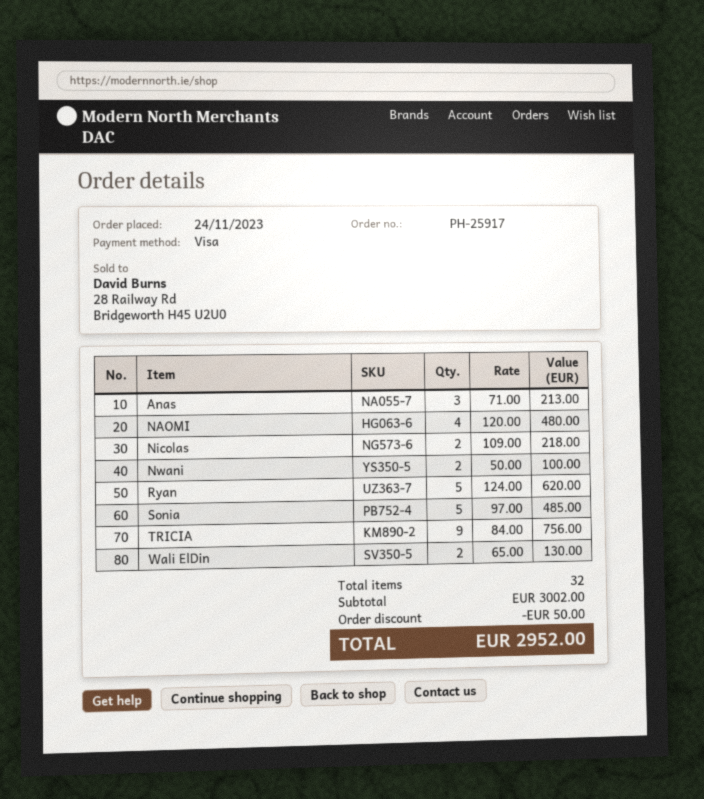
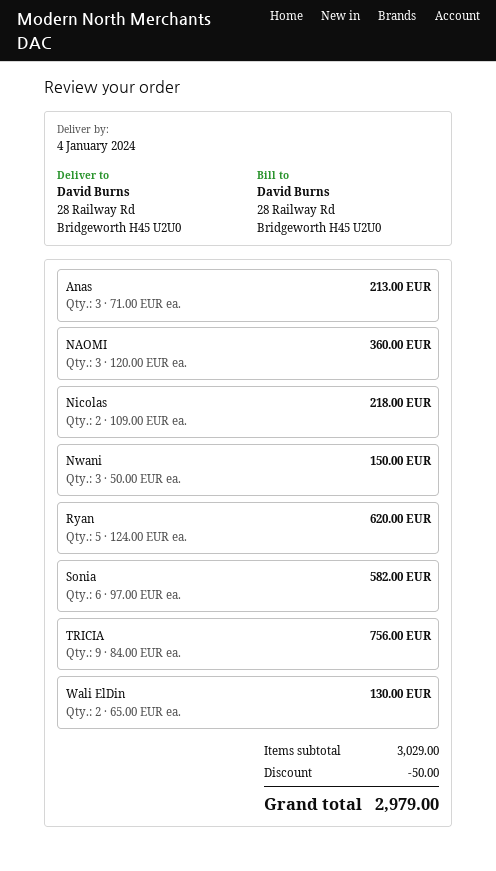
NAOMI: 4 x 120.00 = 480.00 -> 3 x 120.00 = 360.00
Nwani: 2 x 50.00 = 100.00 -> 3 x 50.00 = 150.00
Sonia: 5 x 97.00 = 485.00 -> 6 x 97.00 = 582.00
subtotal: 3002.00 -> 3029.00
total: 2952.00 -> 2979.00

